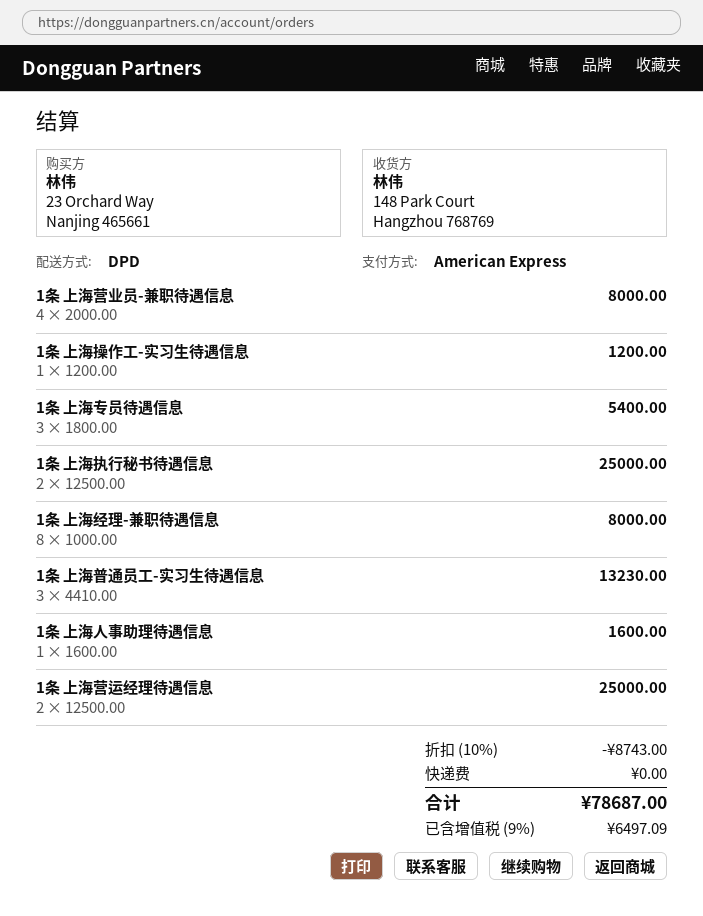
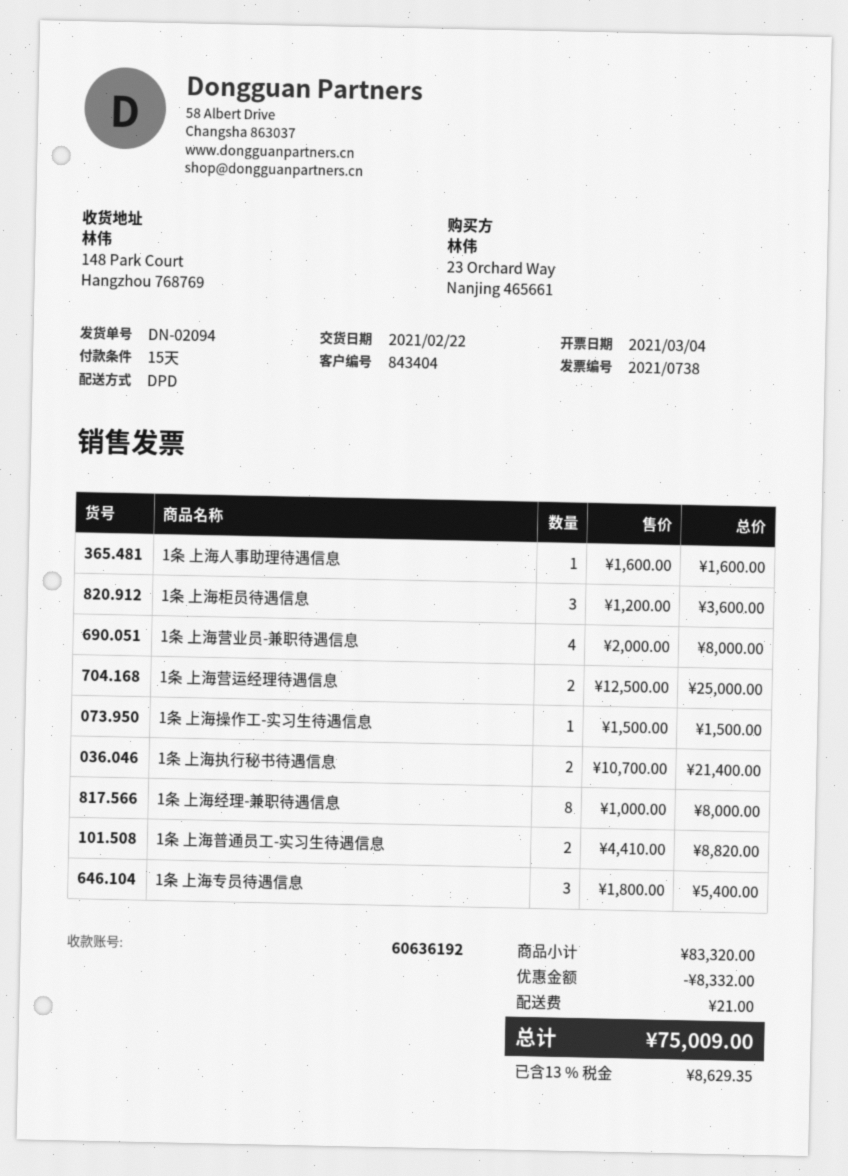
1条 上海操作工-实习生待遇信息: 1 x 1200.00 = 1200.00 -> 1 x 1500.00 = 1500.00
1条 上海执行秘书待遇信息: 2 x 12500.00 = 25000.00 -> 2 x 10700.00 = 21400.00
1条 上海普通员工-实习生待遇信息: 3 x 4410.00 = 13230.00 -> 2 x 4410.00 = 8820.00
1条 上海柜员待遇信息: none -> 3 x 1200.00 = 3600.00
discount: 8743.00 -> 8332.00
shipping: 0.00 -> 21.00
tax: 9% = 6497.09 -> 13% = 8629.35
total: 78687.00 -> 75009.00

